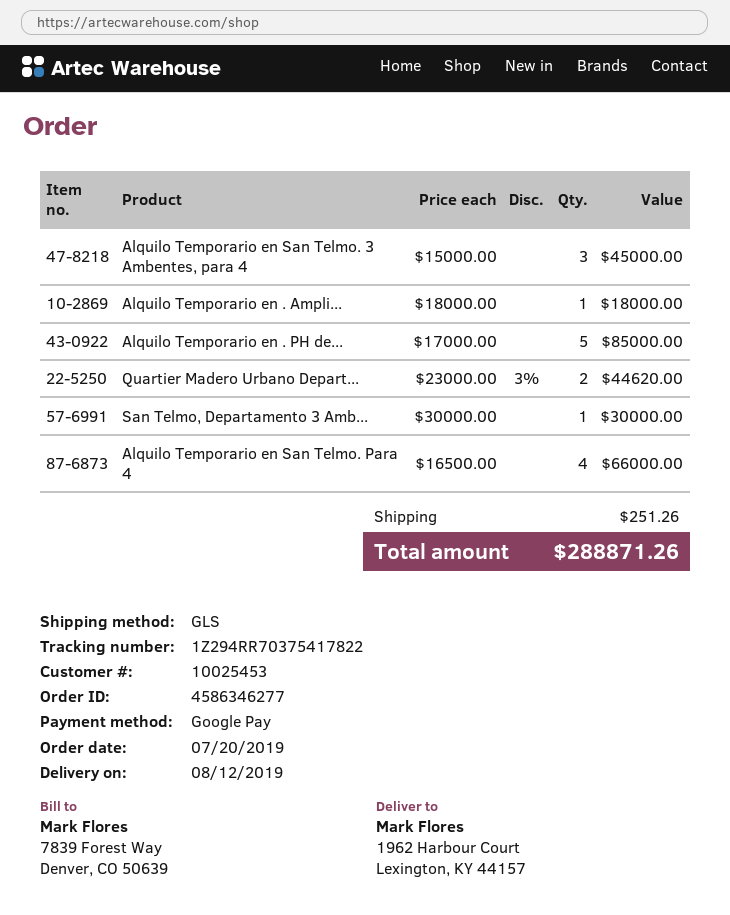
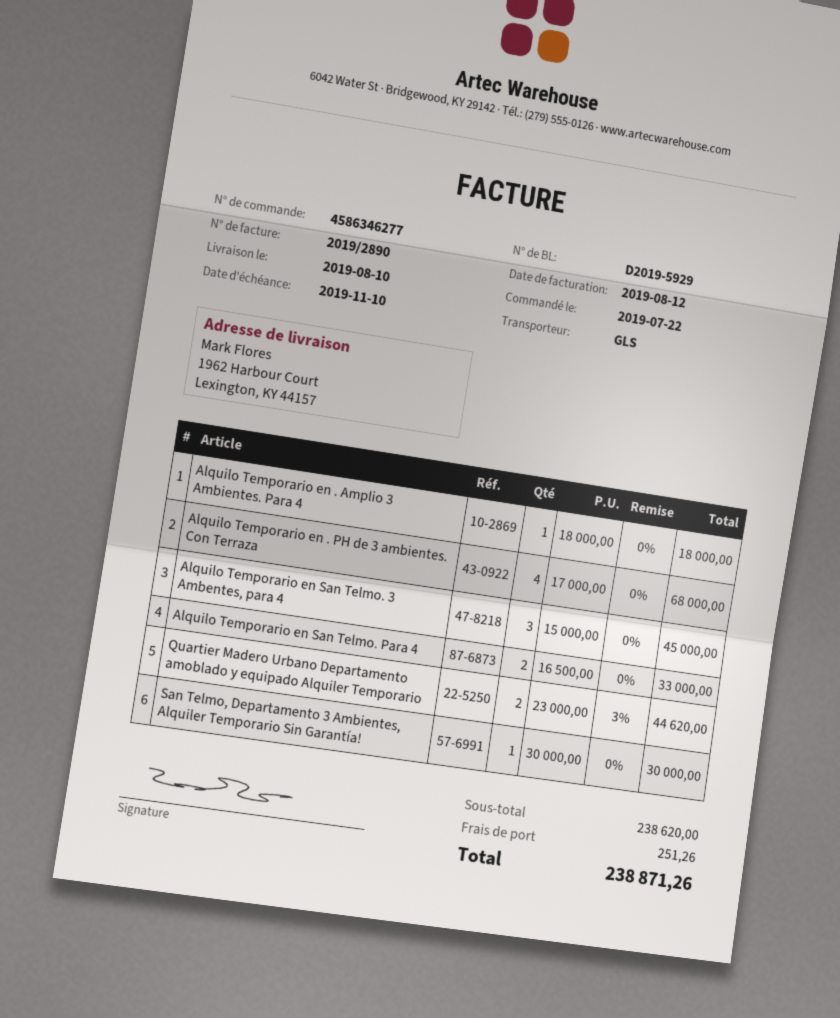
order date: 2019-07-20 -> 2019-07-22
delivery date: 2019-08-12 -> 2019-08-10
Alquilo Temporario en . PH de...: 5 x 17000.00 = 85000.00 -> 4 x 17000.00 = 68000.00
Alquilo Temporario en San Telmo. Para 4: 4 x 16500.00 = 66000.00 -> 2 x 16500.00 = 33000.00
total: 288871.26 -> 238871.26

